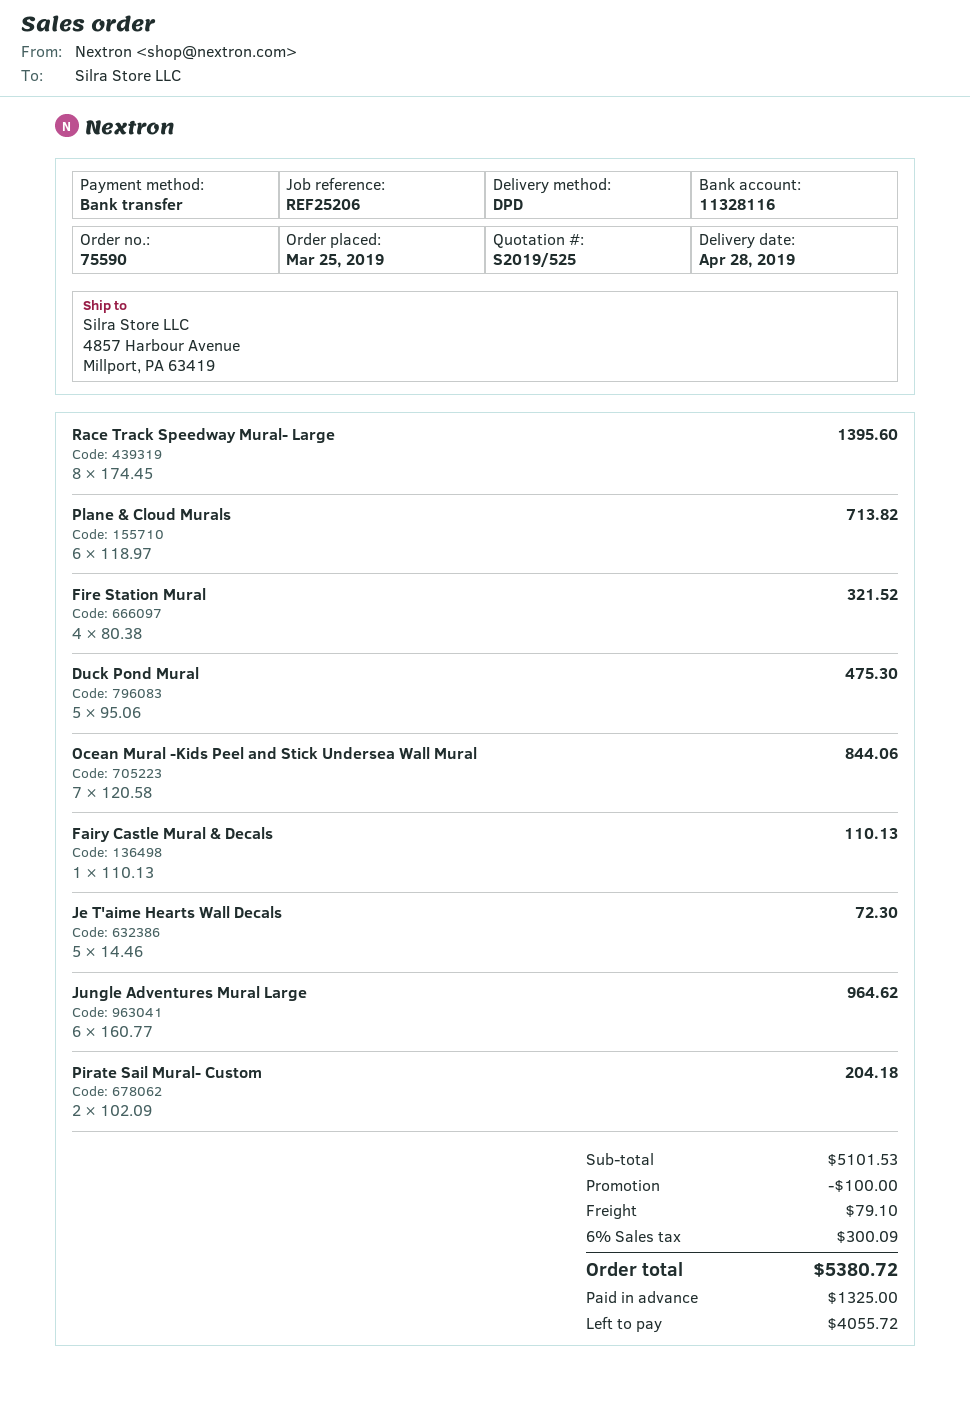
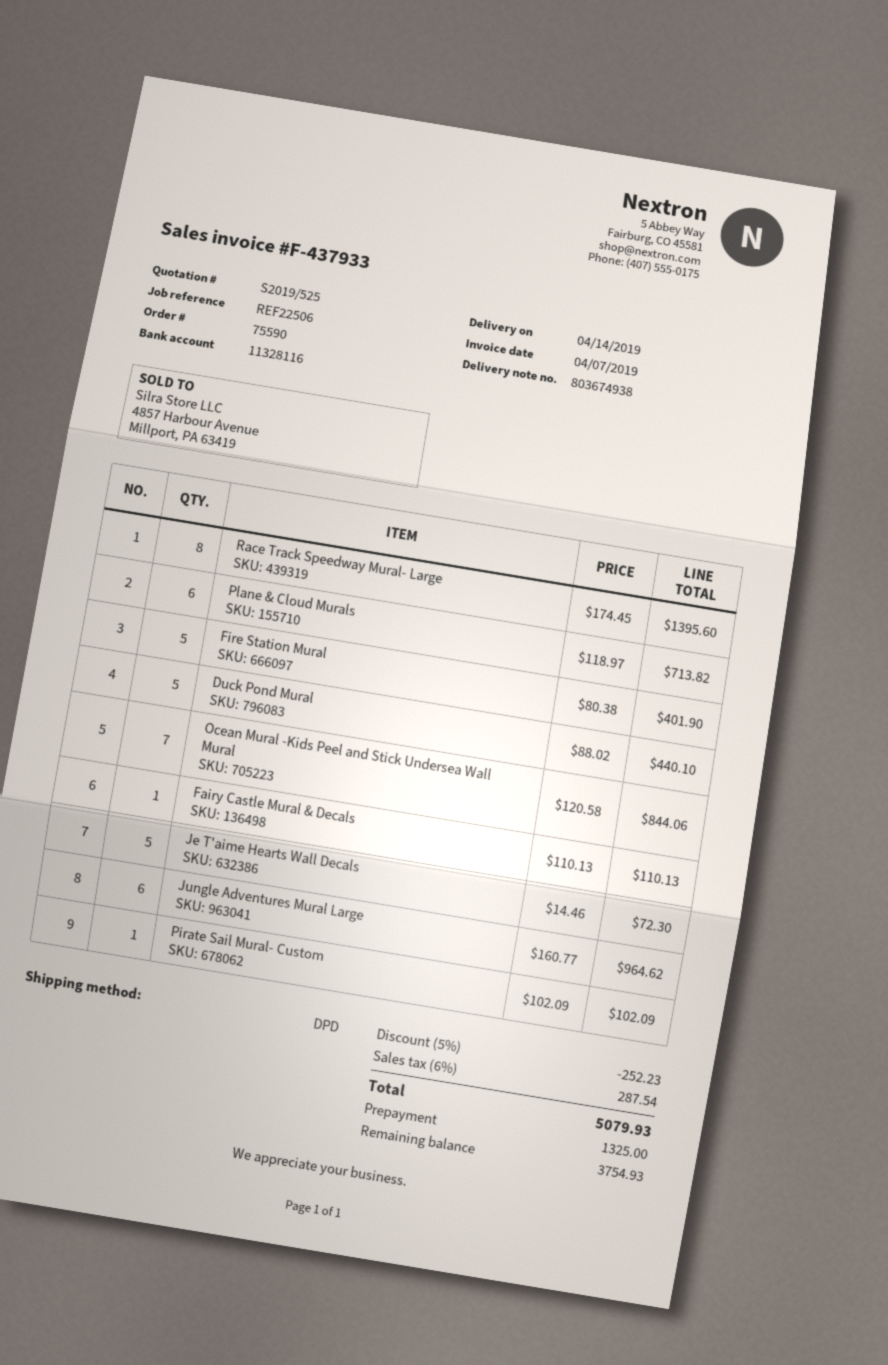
delivery date: 2019-04-28 -> 2019-04-14
reference: REF25206 -> REF22506
Fire Station Mural: 4 x 80.38 = 321.52 -> 5 x 80.38 = 401.90
Duck Pond Mural: 5 x 95.06 = 475.30 -> 5 x 88.02 = 440.10
Pirate Sail Mural- Custom: 2 x 102.09 = 204.18 -> 1 x 102.09 = 102.09
discount: 100.00 -> 252.23
shipping: 79.10 -> none
tax: 6% = 300.09 -> 6% = 287.54
total: 5380.72 -> 5079.93
balance: 4055.72 -> 3754.93

